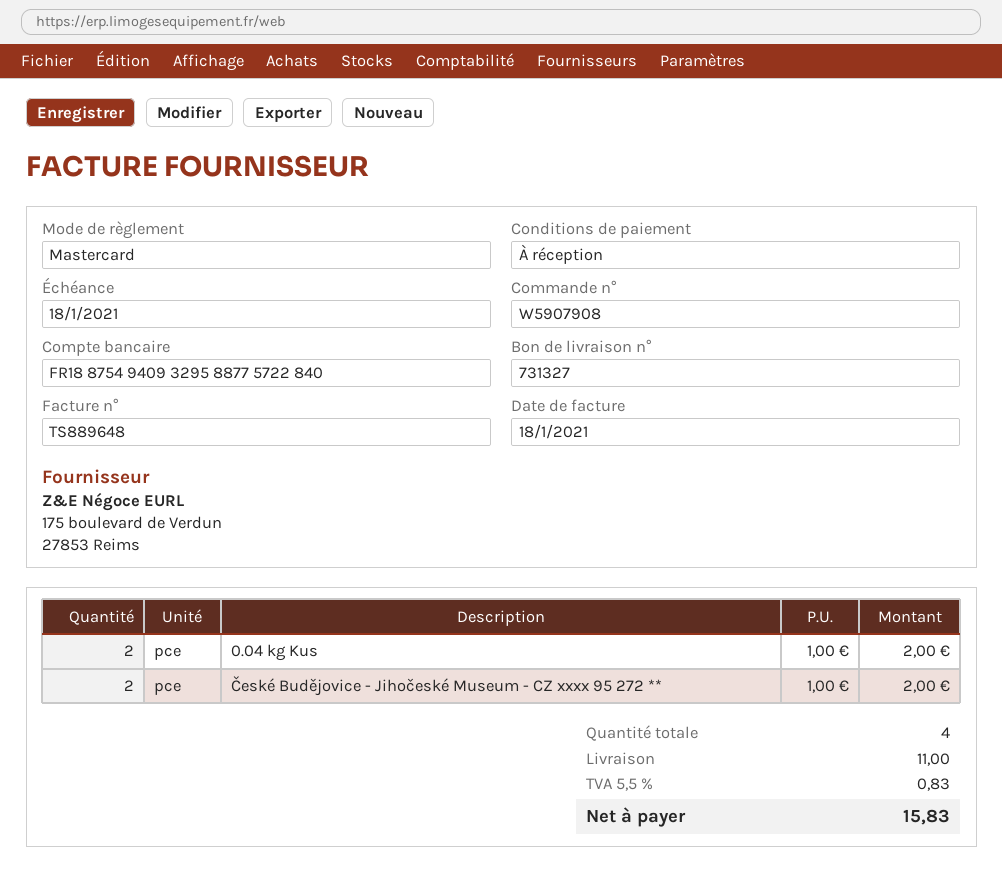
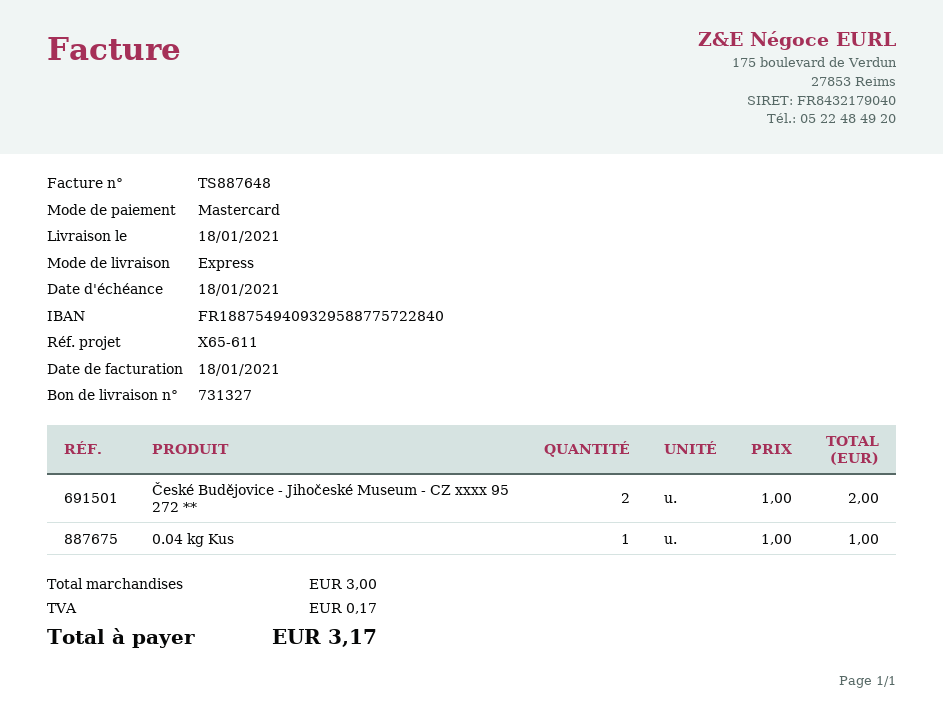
invoice number: TS889648 -> TS887648
0.04 kg Kus: 2 x 1.00 = 2.00 -> 1 x 1.00 = 1.00
shipping: 11.00 -> none
tax: 0.83 -> 0.17
total: 15.83 -> 3.17

